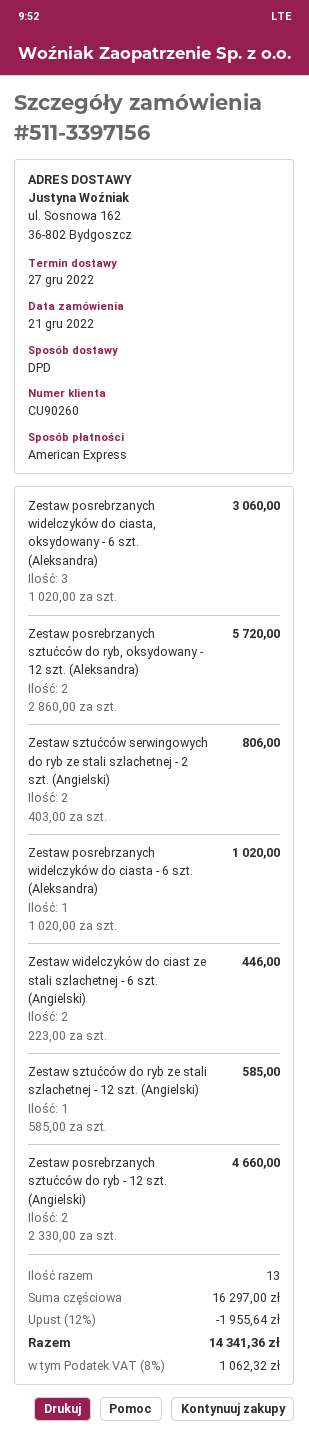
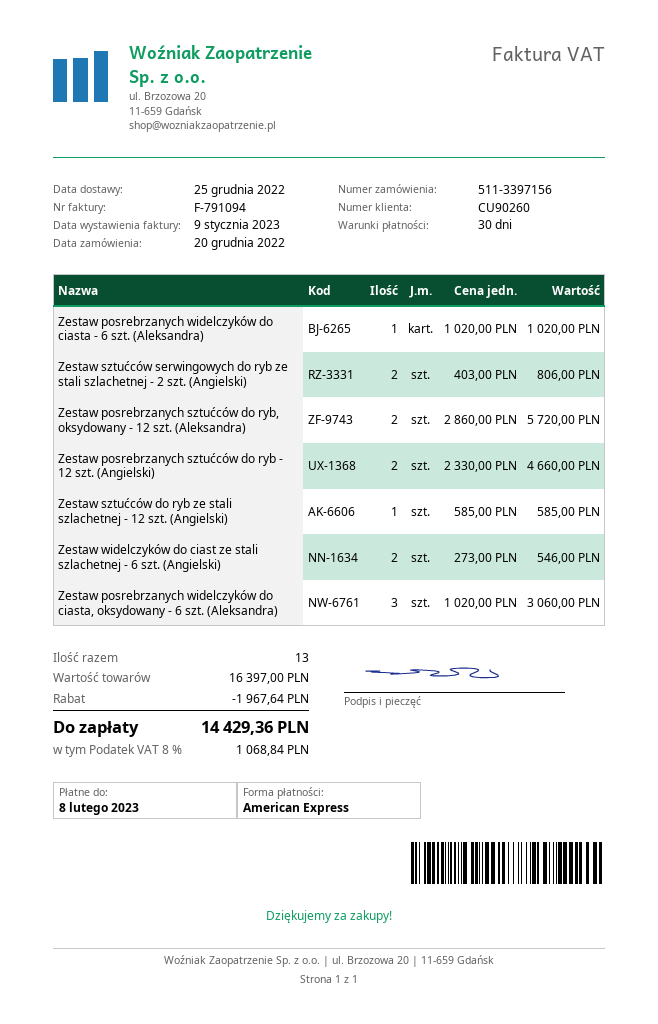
order date: 2022-12-21 -> 2022-12-20
delivery date: 2022-12-27 -> 2022-12-25
Zestaw widelczyków do ciast ze stali szlachetnej - 6 szt. (Angielski): 2 x 223.00 = 446.00 -> 2 x 273.00 = 546.00
subtotal: 16297.00 -> 16397.00
discount: 1955.64 -> 1967.64
tax: 8% = 1062.32 -> 8% = 1068.84
total: 14341.36 -> 14429.36

